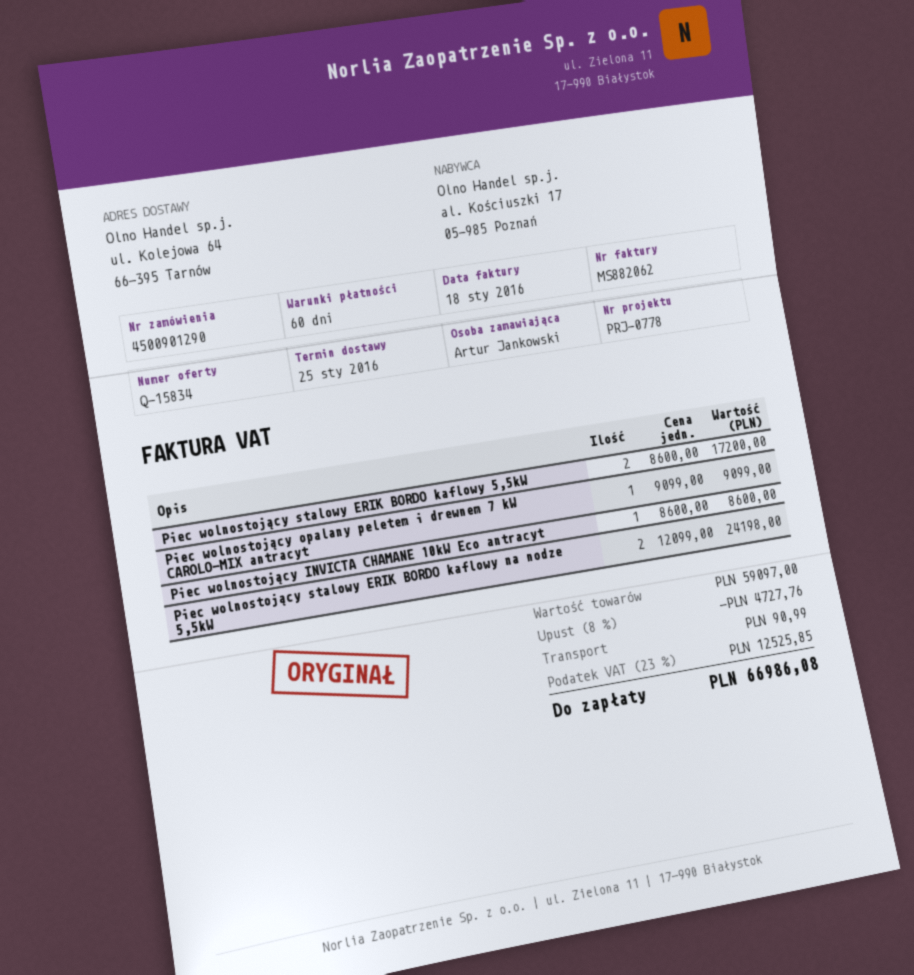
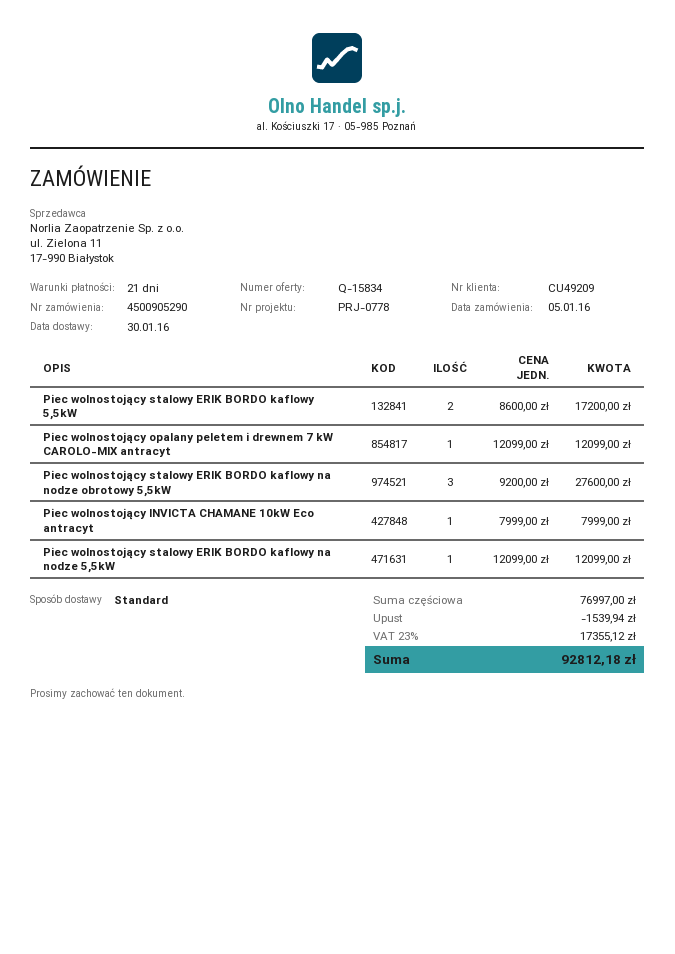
order number: 4500901290 -> 4500905290
delivery date: 2016-01-25 -> 2016-01-30
payment terms: 60 days -> 21 days
Piec wolnostojący opalany peletem i drewnem 7 kW CAROLO-MIX antracyt: 1 x 9099.00 = 9099.00 -> 1 x 12099.00 = 12099.00
Piec wolnostojący INVICTA CHAMANE 10kW Eco antracyt: 1 x 8600.00 = 8600.00 -> 1 x 7999.00 = 7999.00
Piec wolnostojący stalowy ERIK BORDO kaflowy na nodze 5,5kW: 2 x 12099.00 = 24198.00 -> 1 x 12099.00 = 12099.00
Piec wolnostojący stalowy ERIK BORDO kaflowy na nodze obrotowy 5,5kW: none -> 3 x 9200.00 = 27600.00
subtotal: 59097.00 -> 76997.00
discount: 4727.76 -> 1539.94
shipping: 90.99 -> none
tax: 23% = 12525.85 -> 23% = 17355.12
total: 66986.08 -> 92812.18

